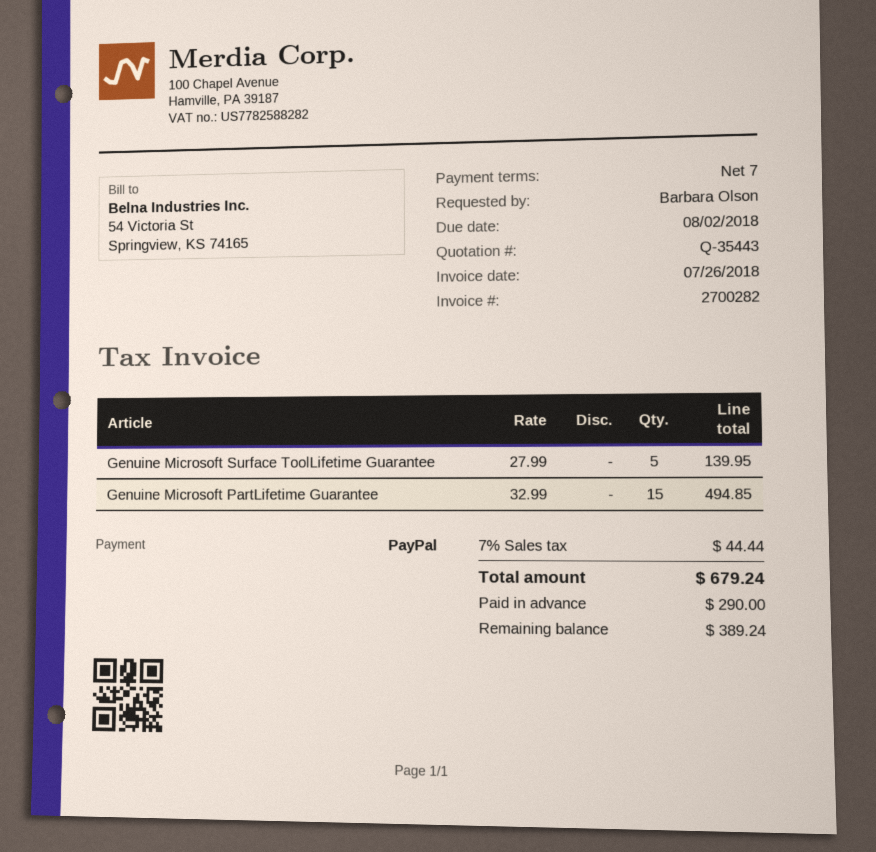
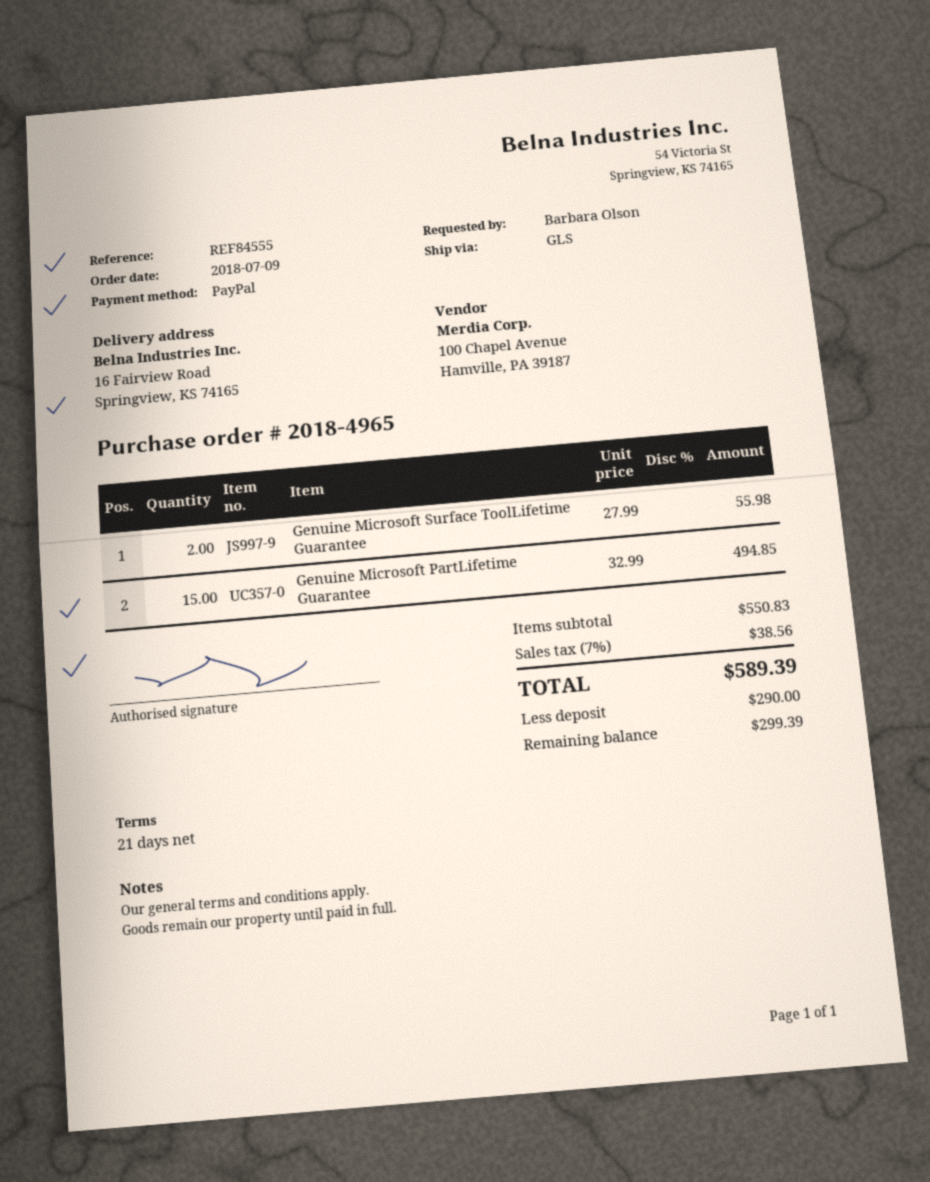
payment terms: 7 days -> 21 days
Genuine Microsoft Surface ToolLifetime Guarantee: 5 x 27.99 = 139.95 -> 2 x 27.99 = 55.98
tax: 7% = 44.44 -> 7% = 38.56
total: 679.24 -> 589.39
balance: 389.24 -> 299.39

